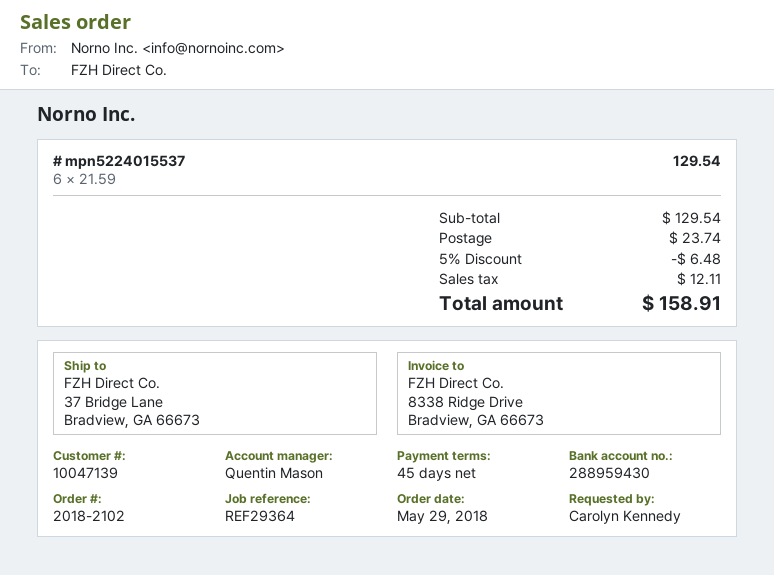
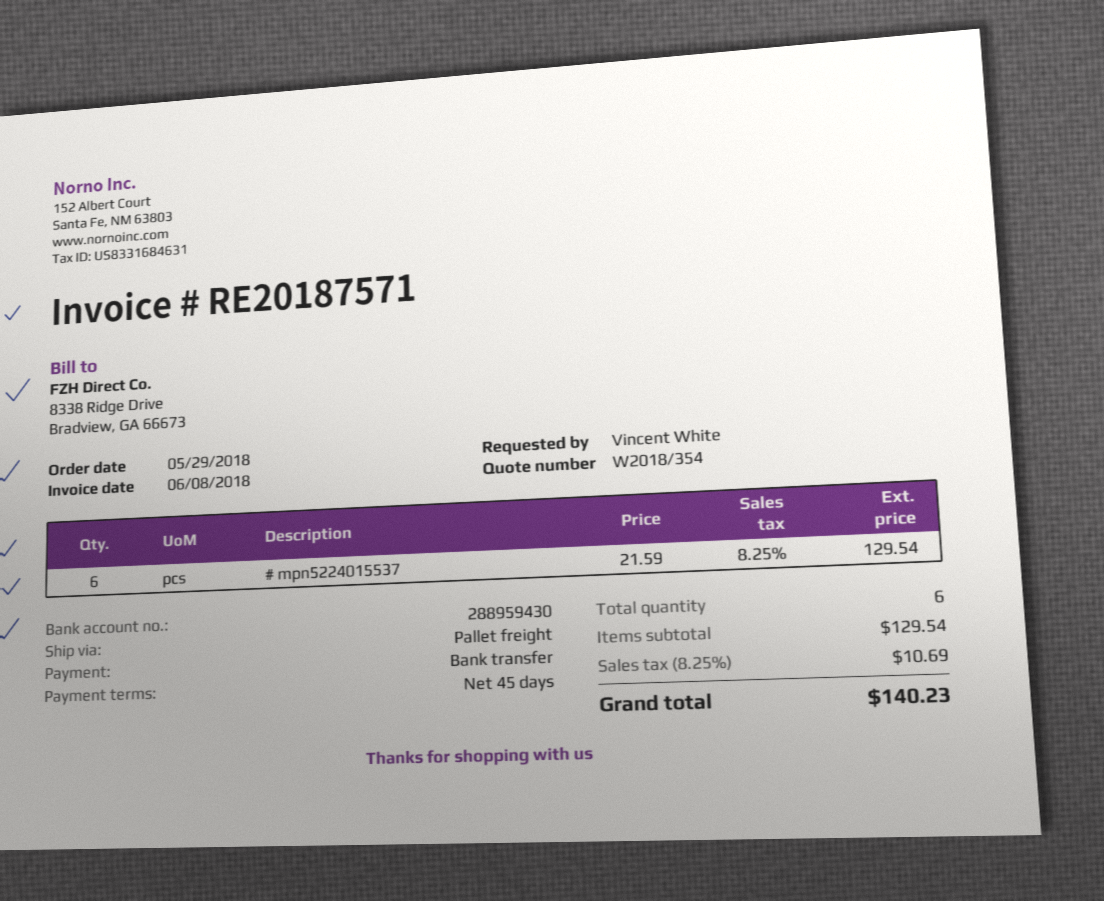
ordered by: Carolyn Kennedy -> Vincent White
discount: 5% = 6.48 -> none
shipping: 23.74 -> none
tax: 12.11 -> 10.69
total: 158.91 -> 140.23

